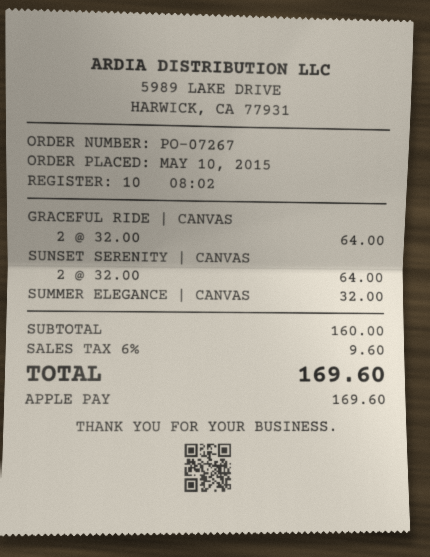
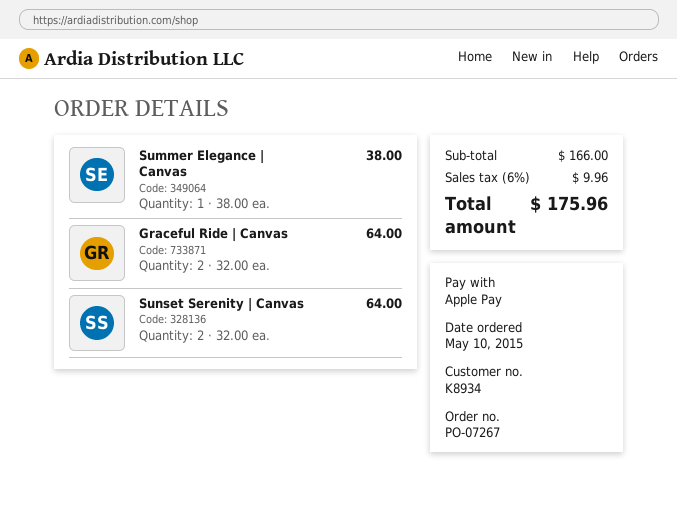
SUMMER ELEGANCE | CANVAS: 1 x 32.00 = 32.00 -> 1 x 38.00 = 38.00
subtotal: 160.00 -> 166.00
tax: 6% = 9.60 -> 6% = 9.96
total: 169.60 -> 175.96

